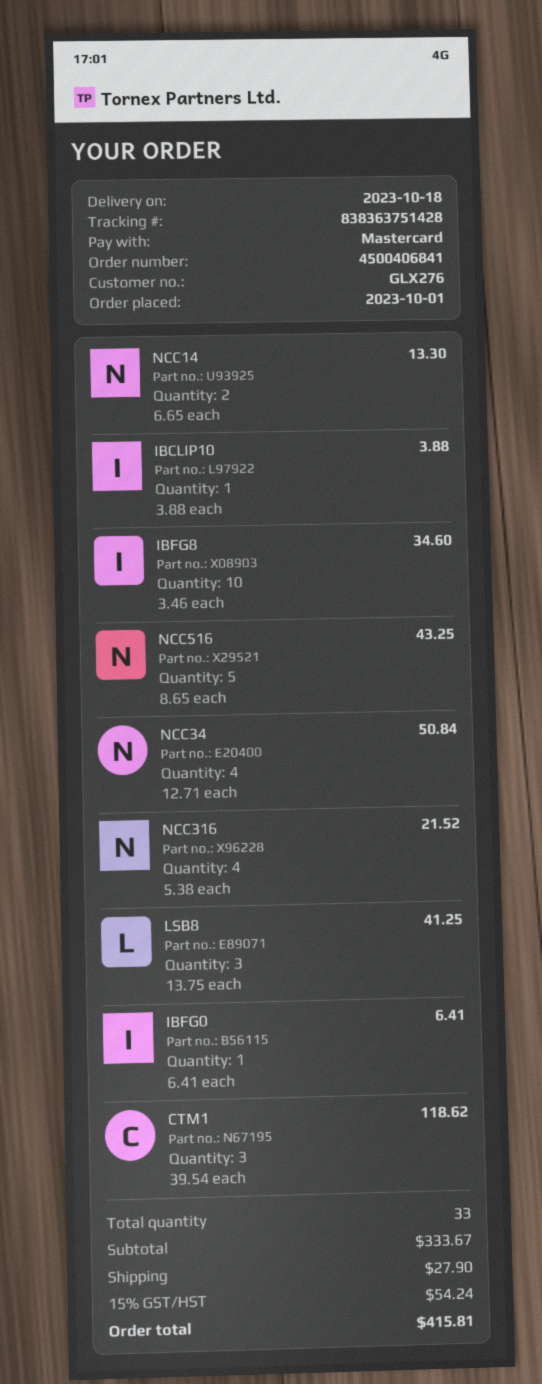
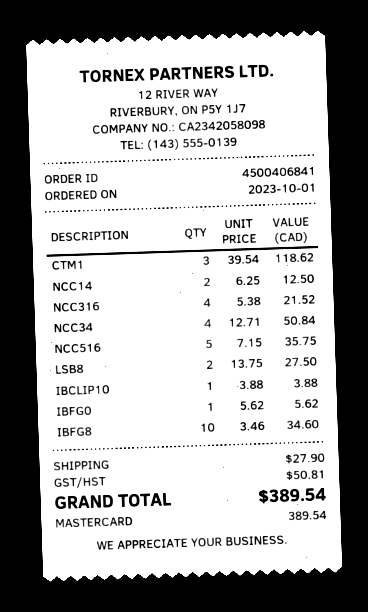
NCC14: 2 x 6.65 = 13.30 -> 2 x 6.25 = 12.50
NCC516: 5 x 8.65 = 43.25 -> 5 x 7.15 = 35.75
LSB8: 3 x 13.75 = 41.25 -> 2 x 13.75 = 27.50
IBFG0: 1 x 6.41 = 6.41 -> 1 x 5.62 = 5.62
tax: 54.24 -> 50.81
total: 415.81 -> 389.54

